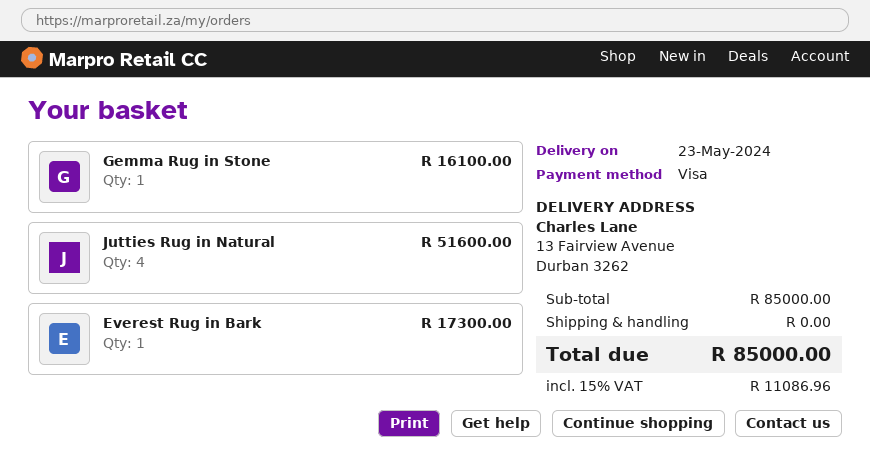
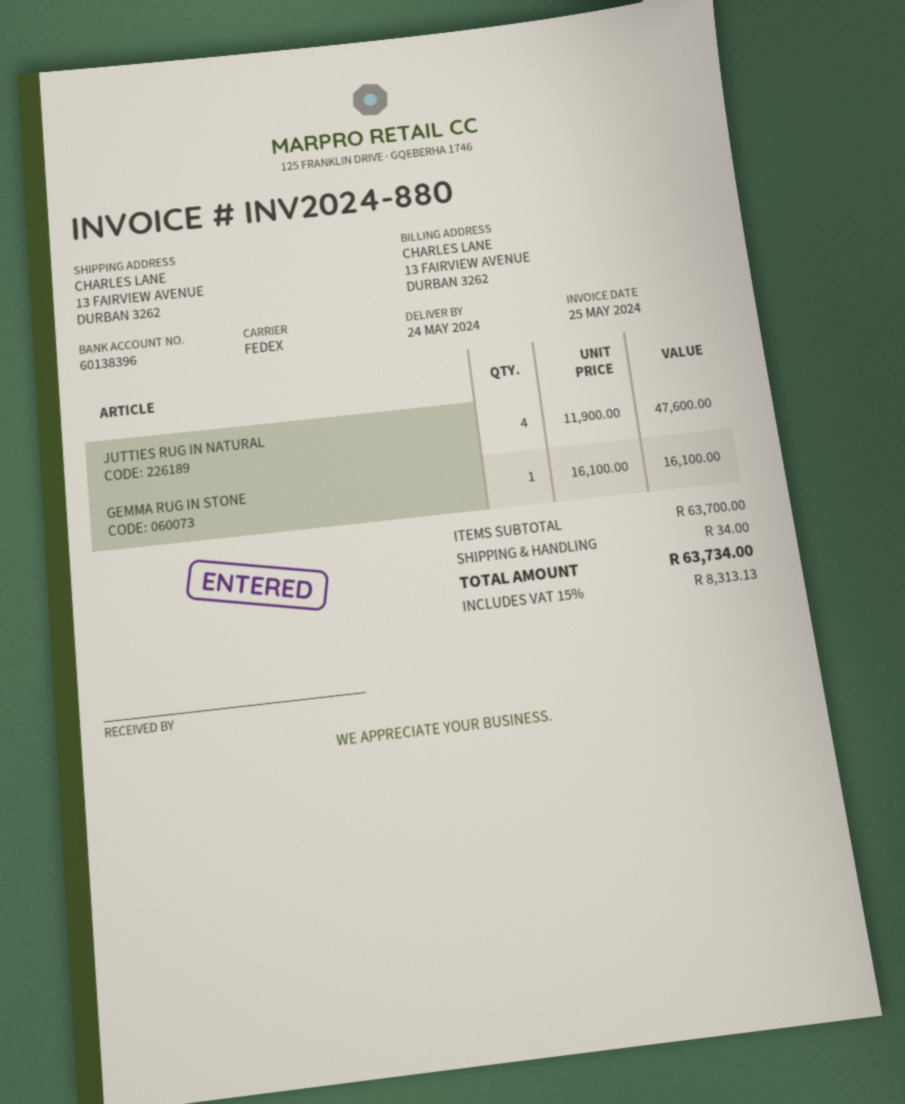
delivery date: 2024-05-23 -> 2024-05-24
Jutties Rug in Natural: 4 for 51600.00 -> 4 for 47600.00
Everest Rug in Bark: 1 for 17300.00 -> none
subtotal: 85000.00 -> 63700.00
shipping: 0.00 -> 34.00
tax: 15% = 11086.96 -> 15% = 8313.13
total: 85000.00 -> 63734.00

